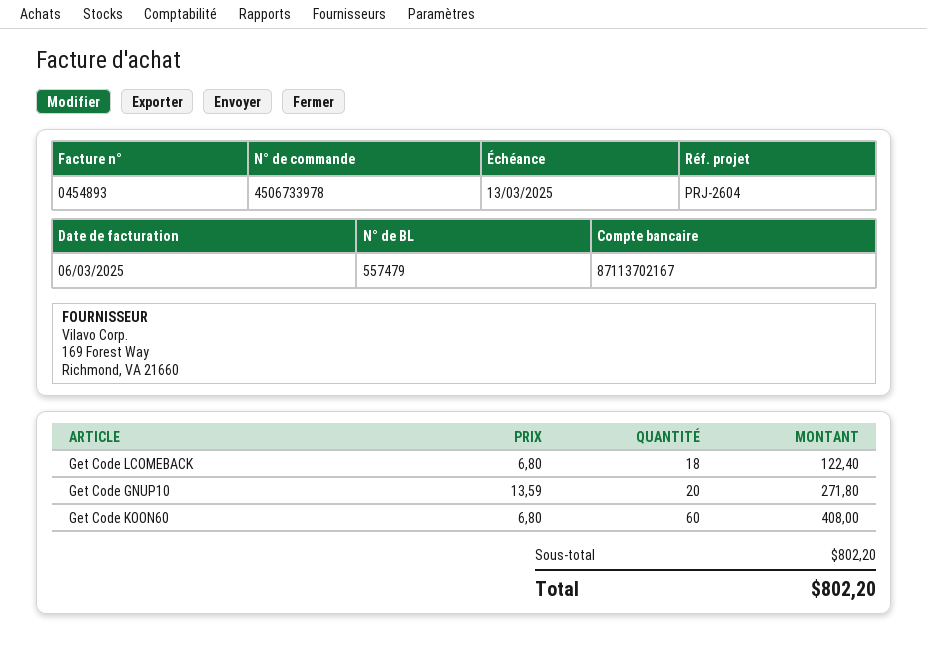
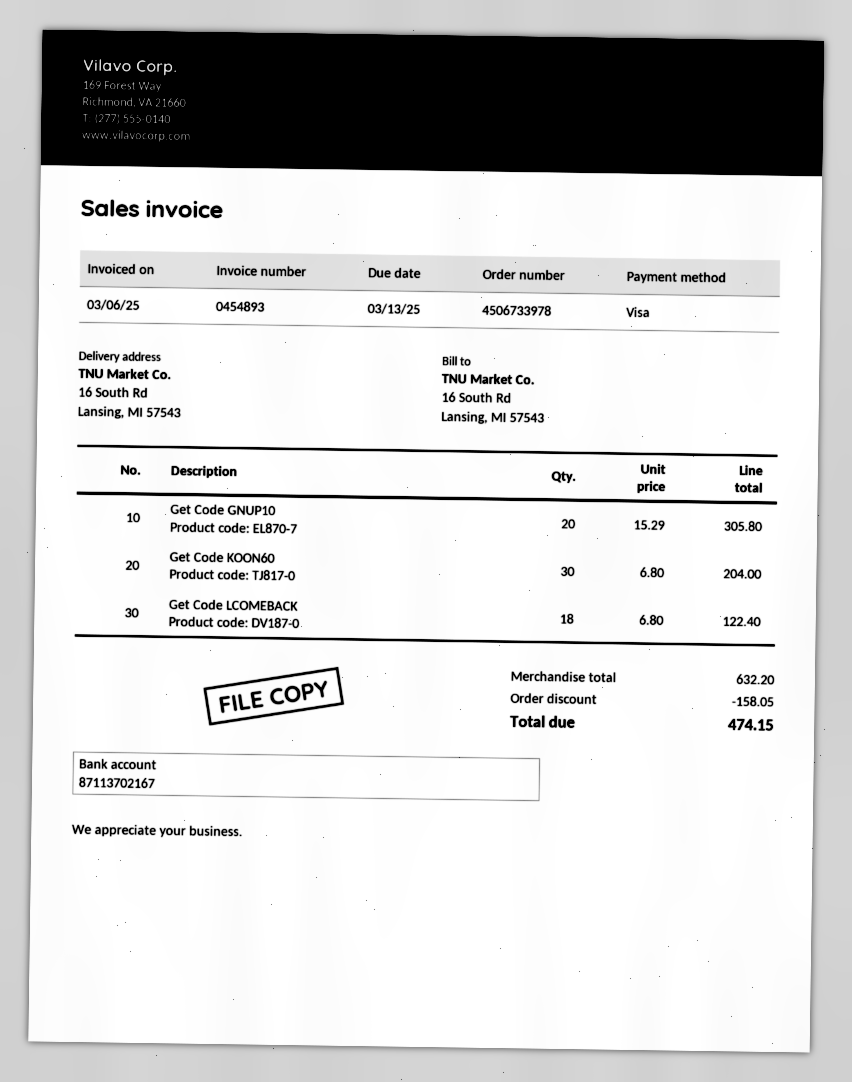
Get Code GNUP10: 20 x 13.59 = 271.80 -> 20 x 15.29 = 305.80
Get Code KOON60: 60 x 6.80 = 408.00 -> 30 x 6.80 = 204.00
subtotal: 802.20 -> 632.20
discount: none -> 158.05
total: 802.20 -> 474.15

